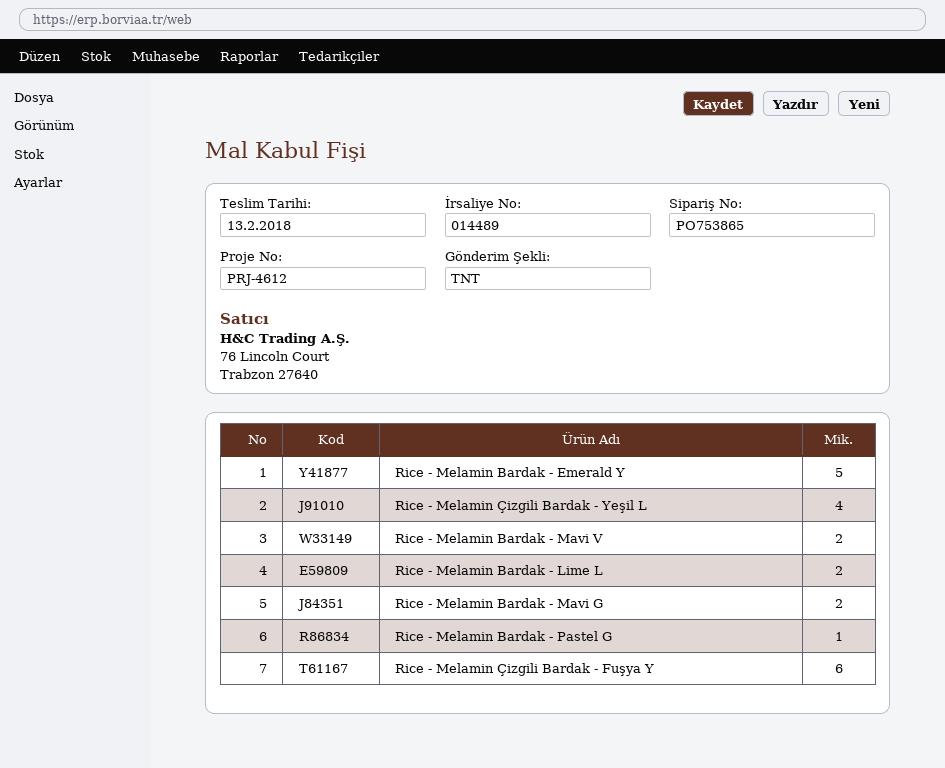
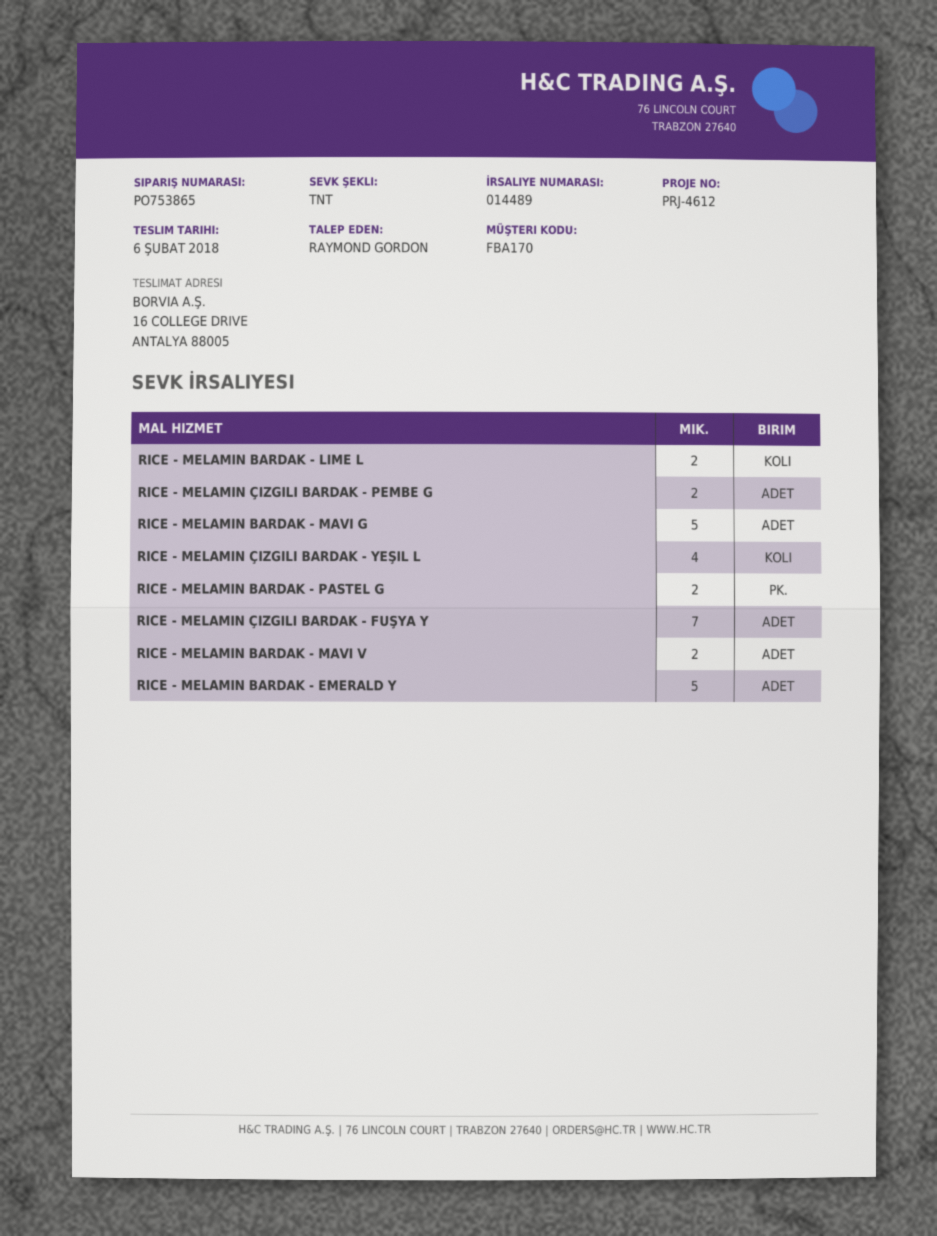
delivery date: 2018-02-13 -> 2018-02-06
Rice - Melamin Bardak - Mavi G: 2 -> 5
Rice - Melamin Bardak - Pastel G: 1 -> 2
Rice - Melamin Çizgili Bardak - Fuşya Y: 6 -> 7
RICE - MELAMIN ÇIZGILI BARDAK - PEMBE G: none -> 2

